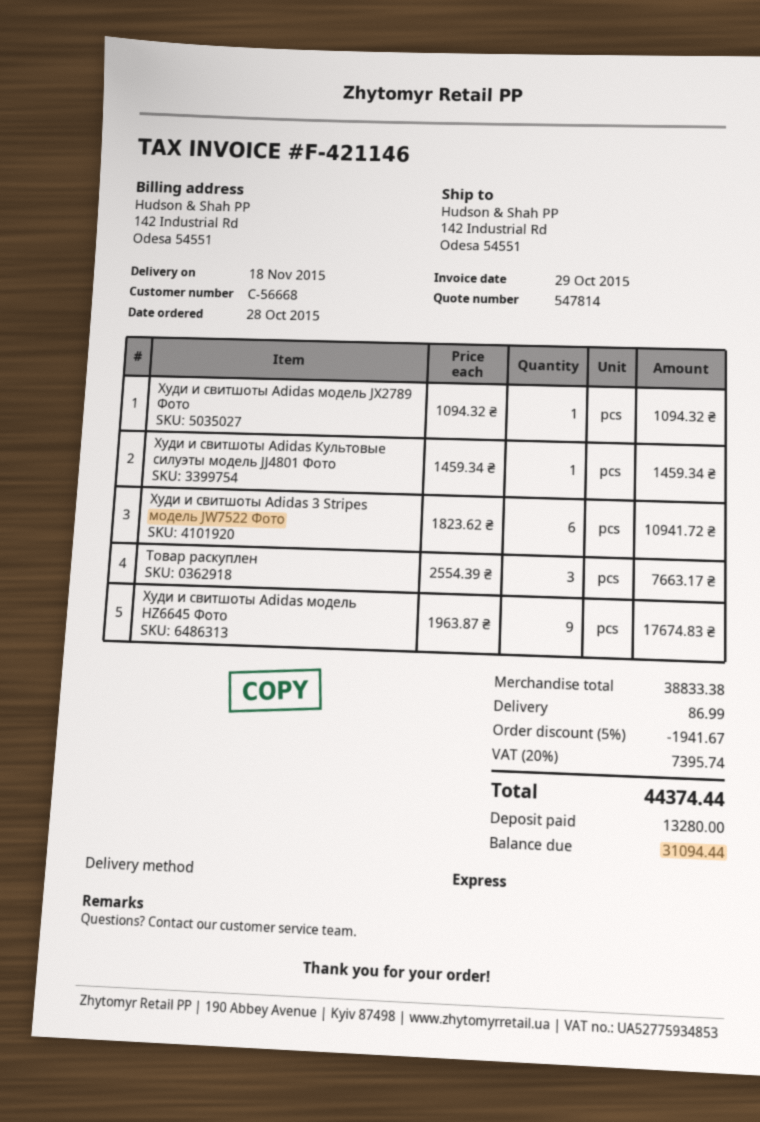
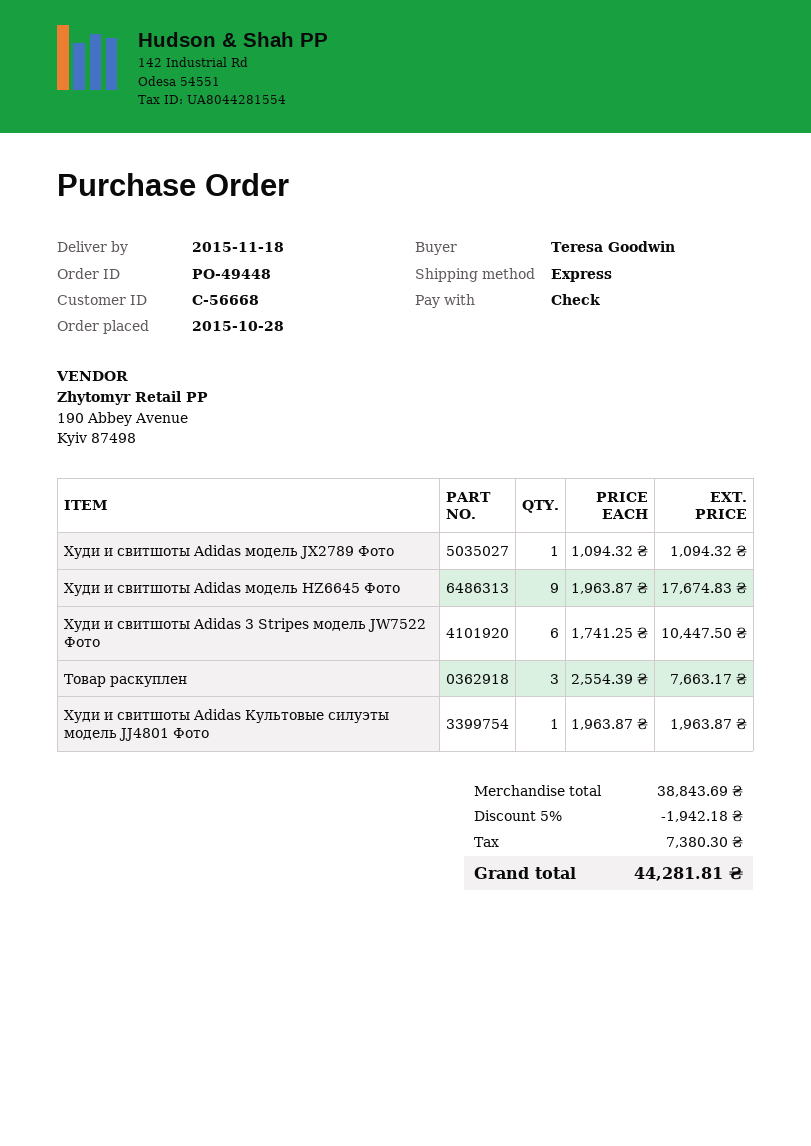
Худи и свитшоты Adidas Культовые силуэты модель JJ4801 Фото: 1 x 1459.34 = 1459.34 -> 1 x 1963.87 = 1963.87
Худи и свитшоты Adidas 3 Stripes модель JW7522 Фото: 6 x 1823.62 = 10941.72 -> 6 x 1741.25 = 10447.50
subtotal: 38833.38 -> 38843.69
discount: 5% = 1941.67 -> 5% = 1942.18
shipping: 86.99 -> none
tax: 7395.74 -> 7380.30
total: 44374.44 -> 44281.81

